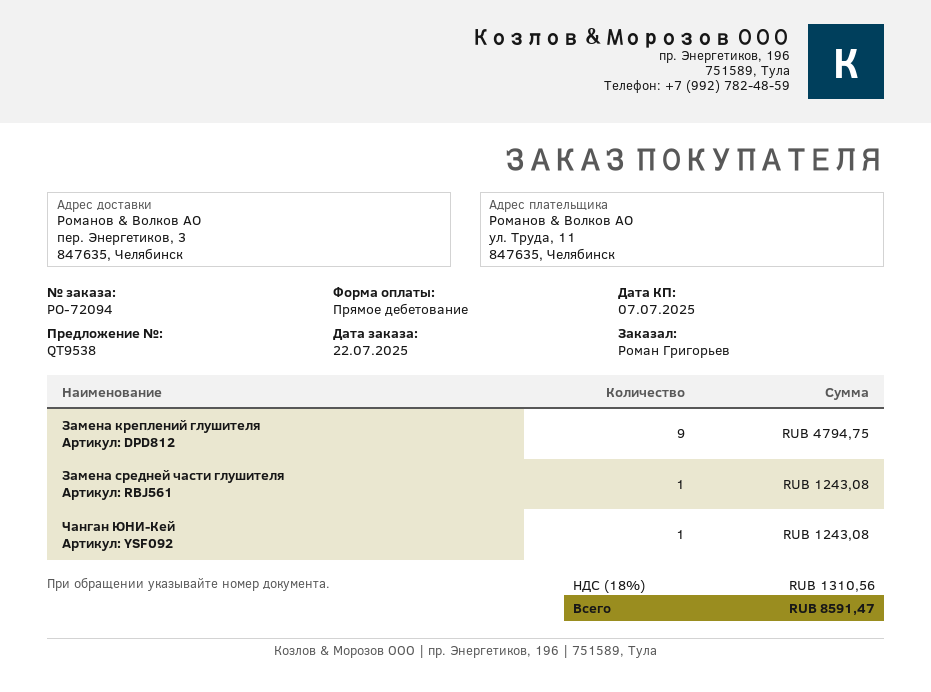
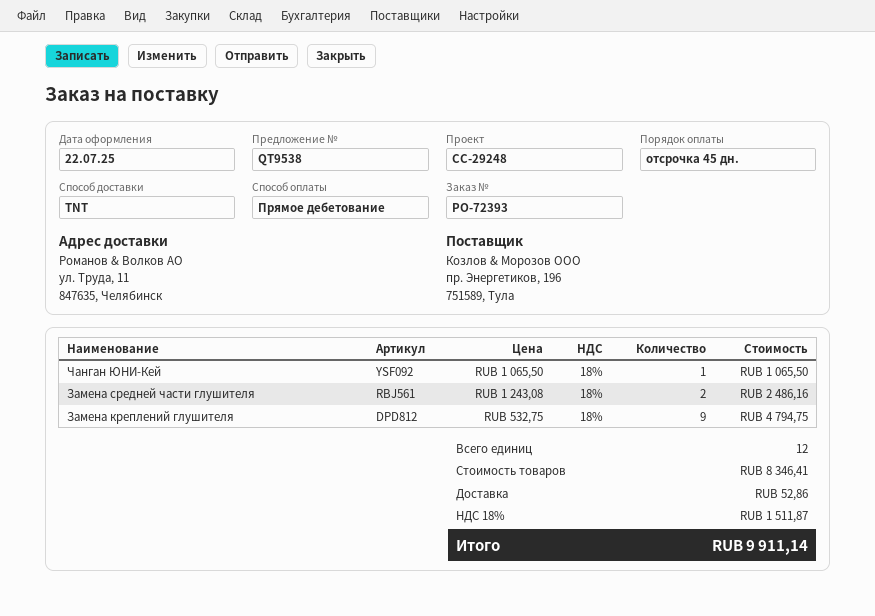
order number: PO-72094 -> PO-72393
ship to: пер. Энергетиков, 3, 847635, Челябинск -> ул. Труда, 11, 847635, Челябинск
Замена средней части глушителя: 1 for 1243.08 -> 2 for 2486.16
Чанган ЮНИ-Кей: 1 for 1243.08 -> 1 for 1065.50
shipping: none -> 52.86
tax: 18% = 1310.56 -> 18% = 1511.87
total: 8591.47 -> 9911.14

